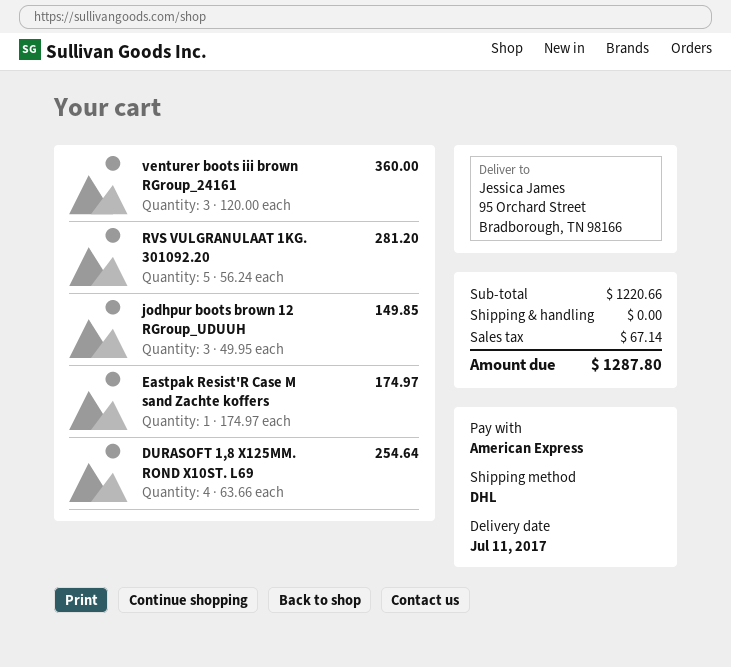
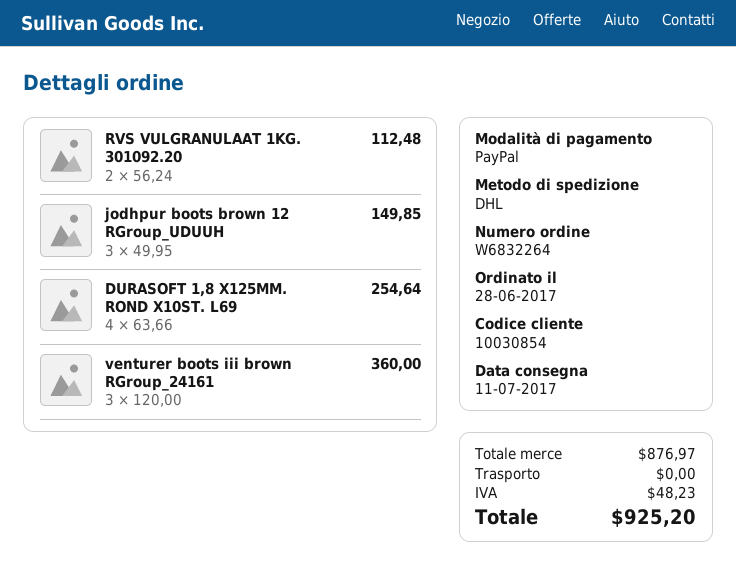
payment method: American Express -> PayPal
RVS VULGRANULAAT 1KG. 301092.20: 5 x 56.24 = 281.20 -> 2 x 56.24 = 112.48
Eastpak Resist'R Case M sand Zachte koffers: 1 x 174.97 = 174.97 -> none
subtotal: 1220.66 -> 876.97
tax: 67.14 -> 48.23
total: 1287.80 -> 925.20

